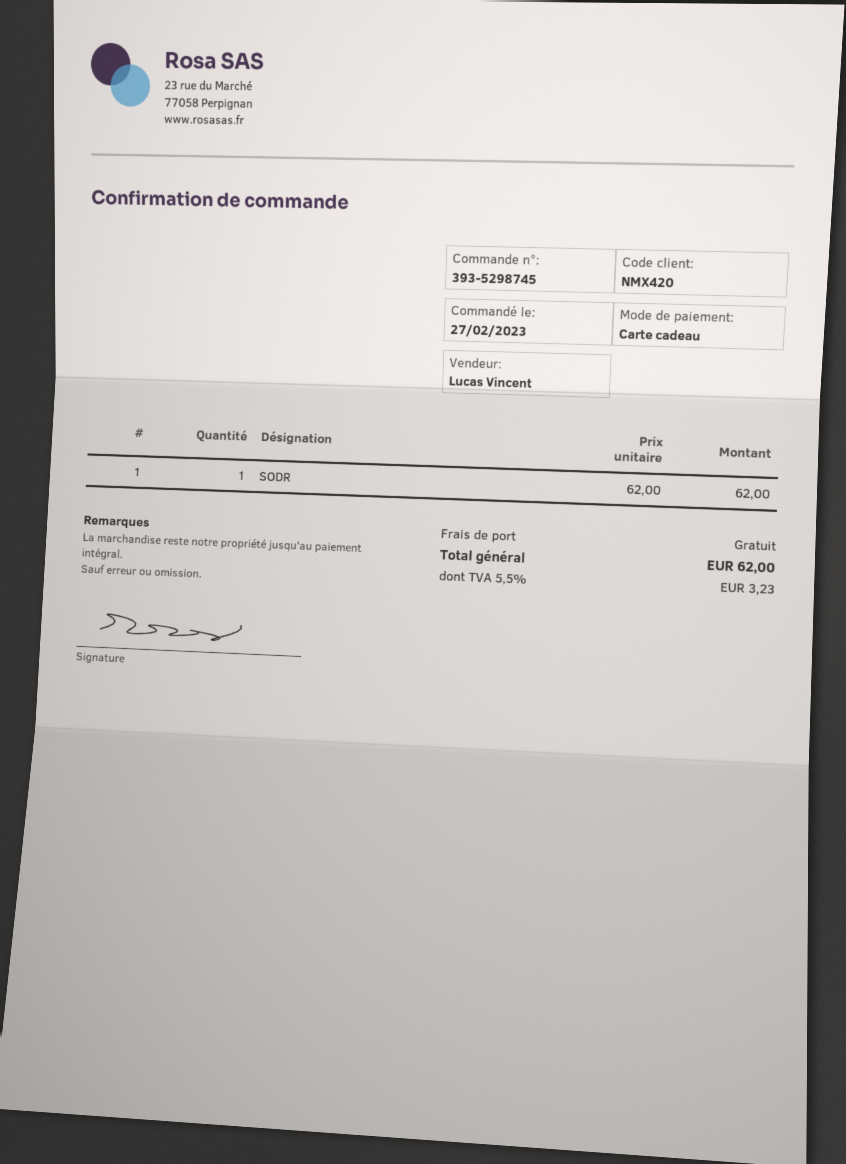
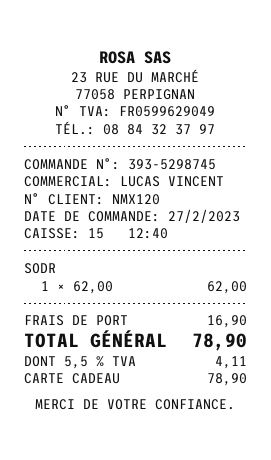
customer number: NMX420 -> NMX120
shipping: 0.00 -> 16.90
tax: 5.5% = 3.23 -> 5.5% = 4.11
total: 62.00 -> 78.90

